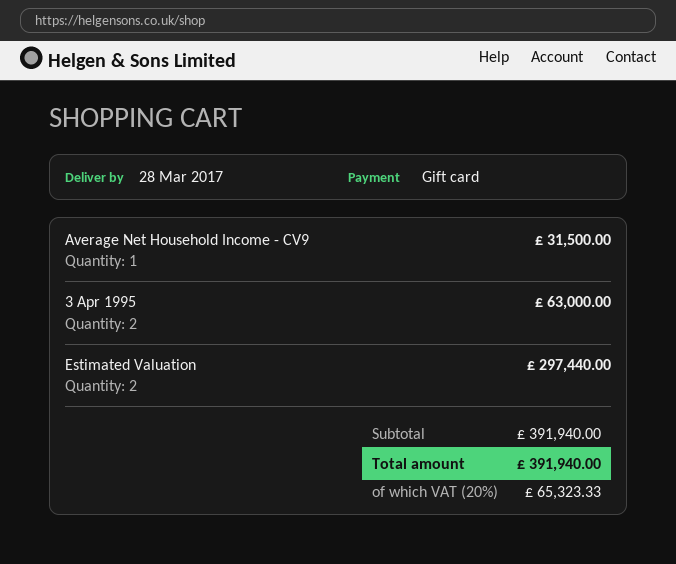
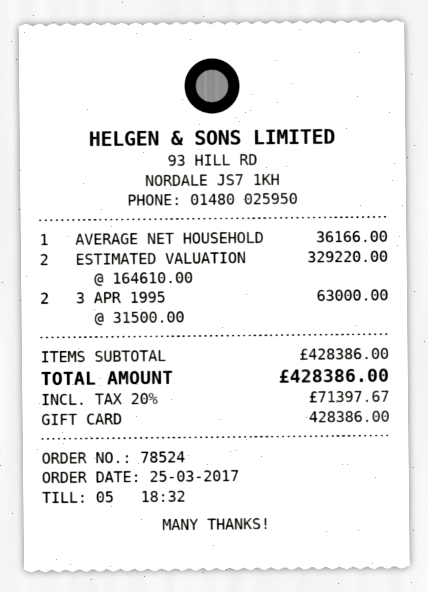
Average Net Household Income - CV9: 1 for 31500.00 -> 1 for 36166.00
Estimated Valuation: 2 for 297440.00 -> 2 for 329220.00
subtotal: 391940.00 -> 428386.00
tax: 20% = 65323.33 -> 20% = 71397.67
total: 391940.00 -> 428386.00

